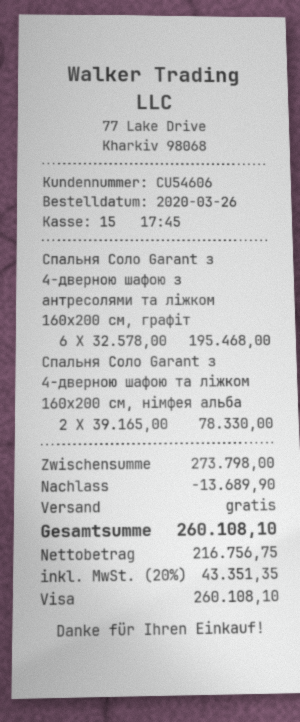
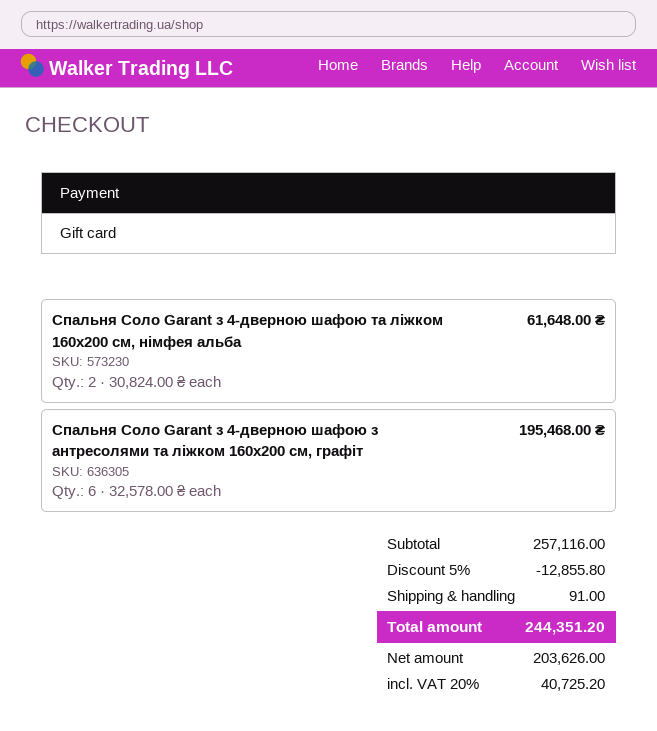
payment method: Visa -> gift card
Спальня Соло Garant з 4-дверною шафою та ліжком 160х200 см, німфея альба: 2 x 39165.00 = 78330.00 -> 2 x 30824.00 = 61648.00
subtotal: 273798.00 -> 257116.00
discount: 13689.90 -> 12855.80
shipping: 0.00 -> 91.00
net: 216756.75 -> 203626.00
tax: 20% = 43351.35 -> 20% = 40725.20
total: 260108.10 -> 244351.20

